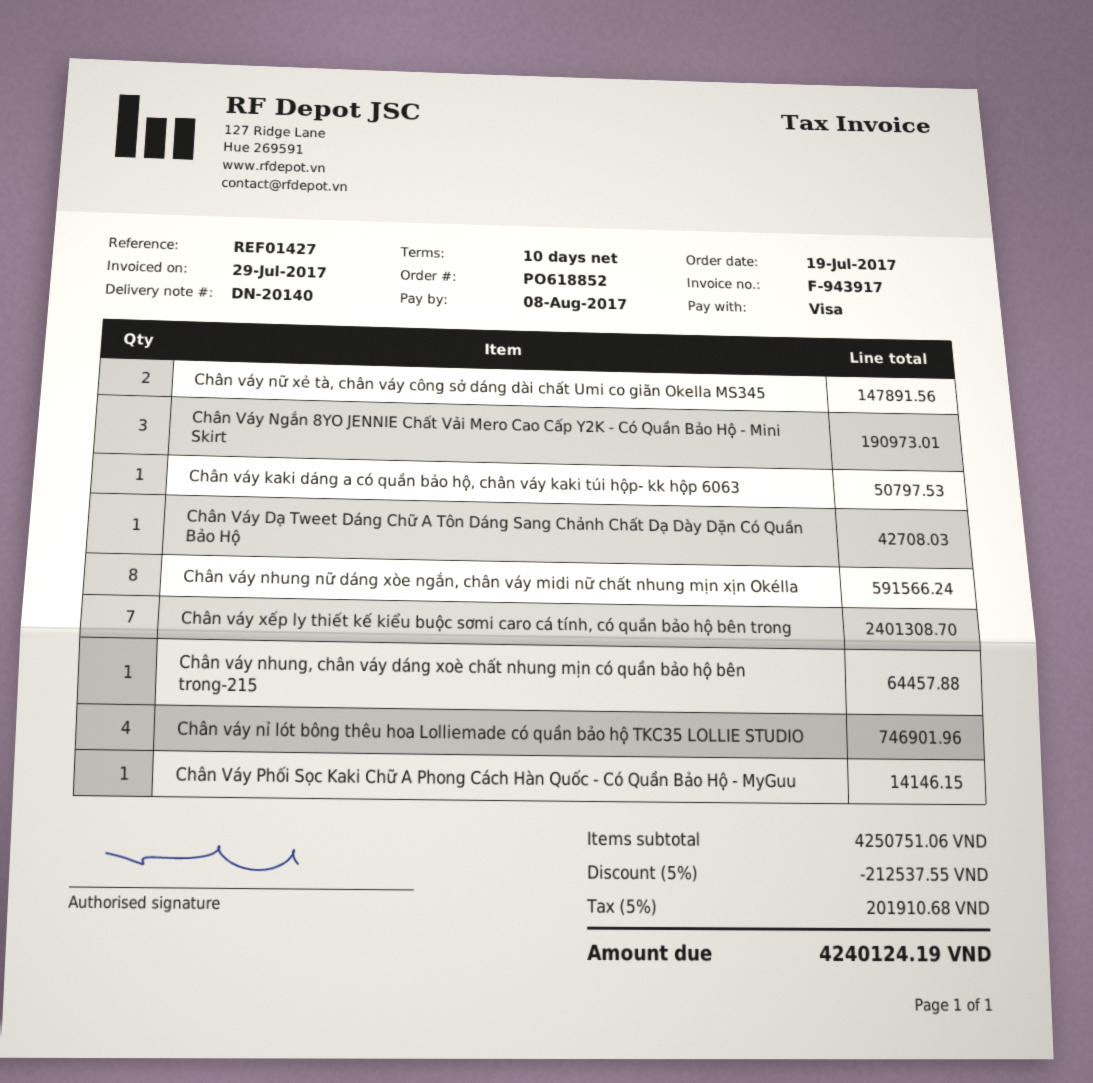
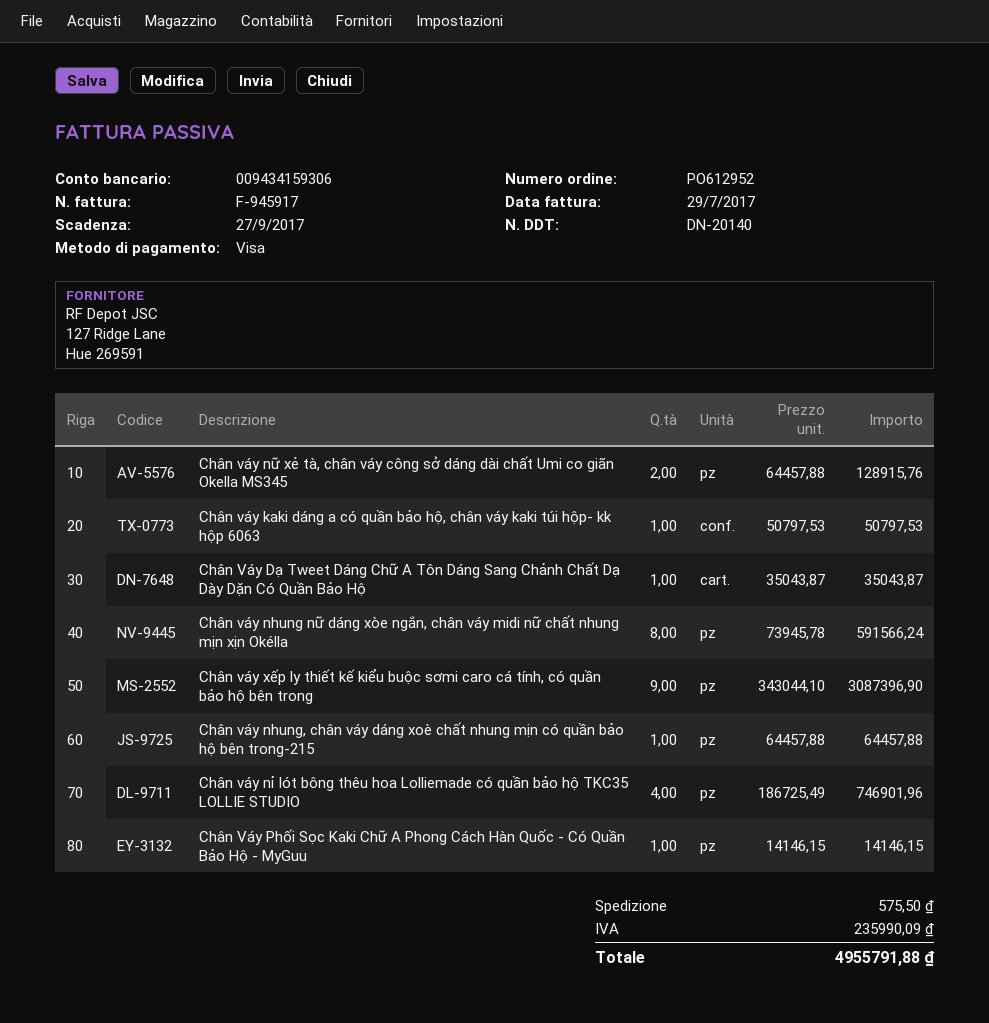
order number: PO618852 -> PO612952
invoice number: F-943917 -> F-945917
due date: 2017-08-08 -> 2017-09-27
Chân váy nữ xẻ tà, chân váy công sở dáng dài chất Umi co giãn Okella MS345: 2 for 147891.56 -> 2 for 128915.76
Chân Váy Ngắn 8YO JENNIE Chất Vải Mero Cao Cấp Y2K - Có Quần Bảo Hộ - Mini Skirt: 3 for 190973.01 -> none
Chân Váy Dạ Tweet Dáng Chữ A Tôn Dáng Sang Chảnh Chất Dạ Dày Dặn Có Quần Bảo Hộ: 1 for 42708.03 -> 1 for 35043.87
Chân váy xếp ly thiết kế kiểu buộc sơmi caro cá tính, có quần bảo hộ bên trong: 7 for 2401308.70 -> 9 for 3087396.90
discount: 5% = 212537.55 -> none
shipping: none -> 575.50
tax: 201910.68 -> 235990.09
total: 4240124.19 -> 4955791.88

